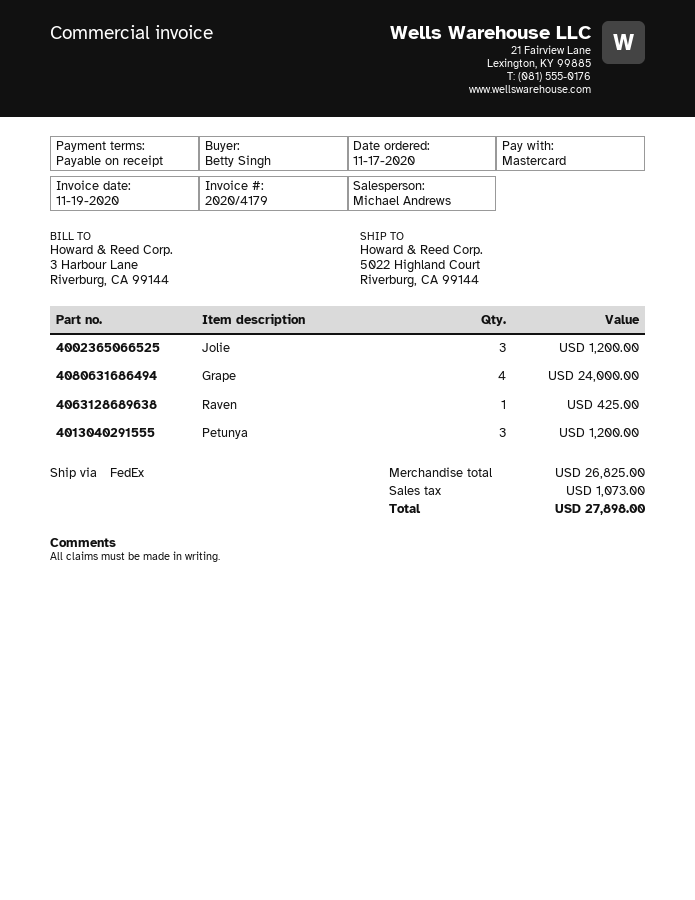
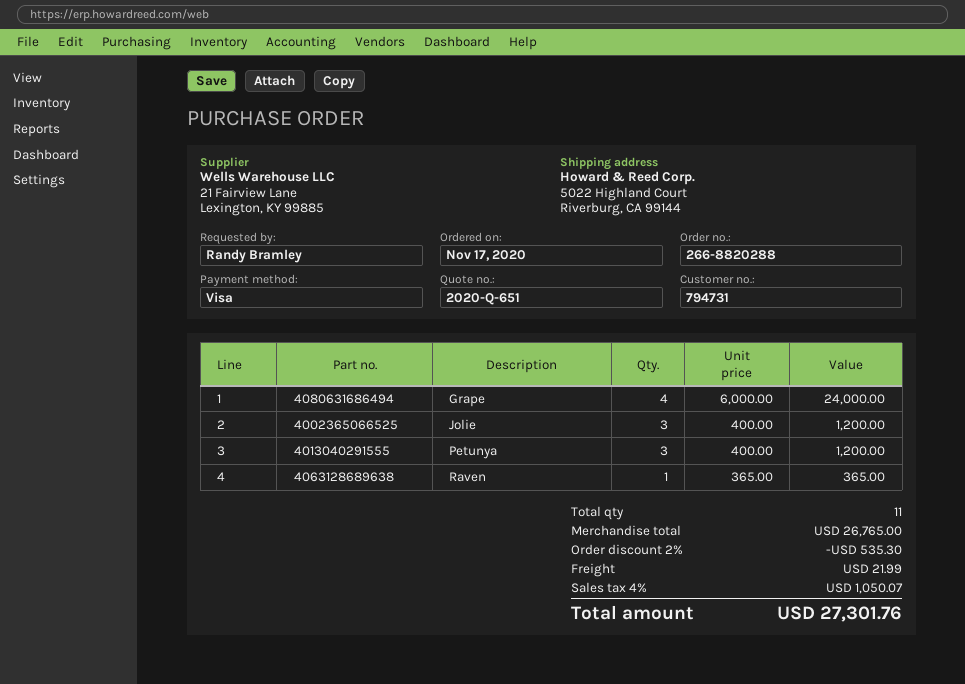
ordered by: Betty Singh -> Randy Bramley
payment method: Mastercard -> Visa
Raven: 1 for 425.00 -> 1 for 365.00
subtotal: 26825.00 -> 26765.00
discount: none -> 2% = 535.30
shipping: none -> 21.99
tax: 1073.00 -> 1050.07
total: 27898.00 -> 27301.76

